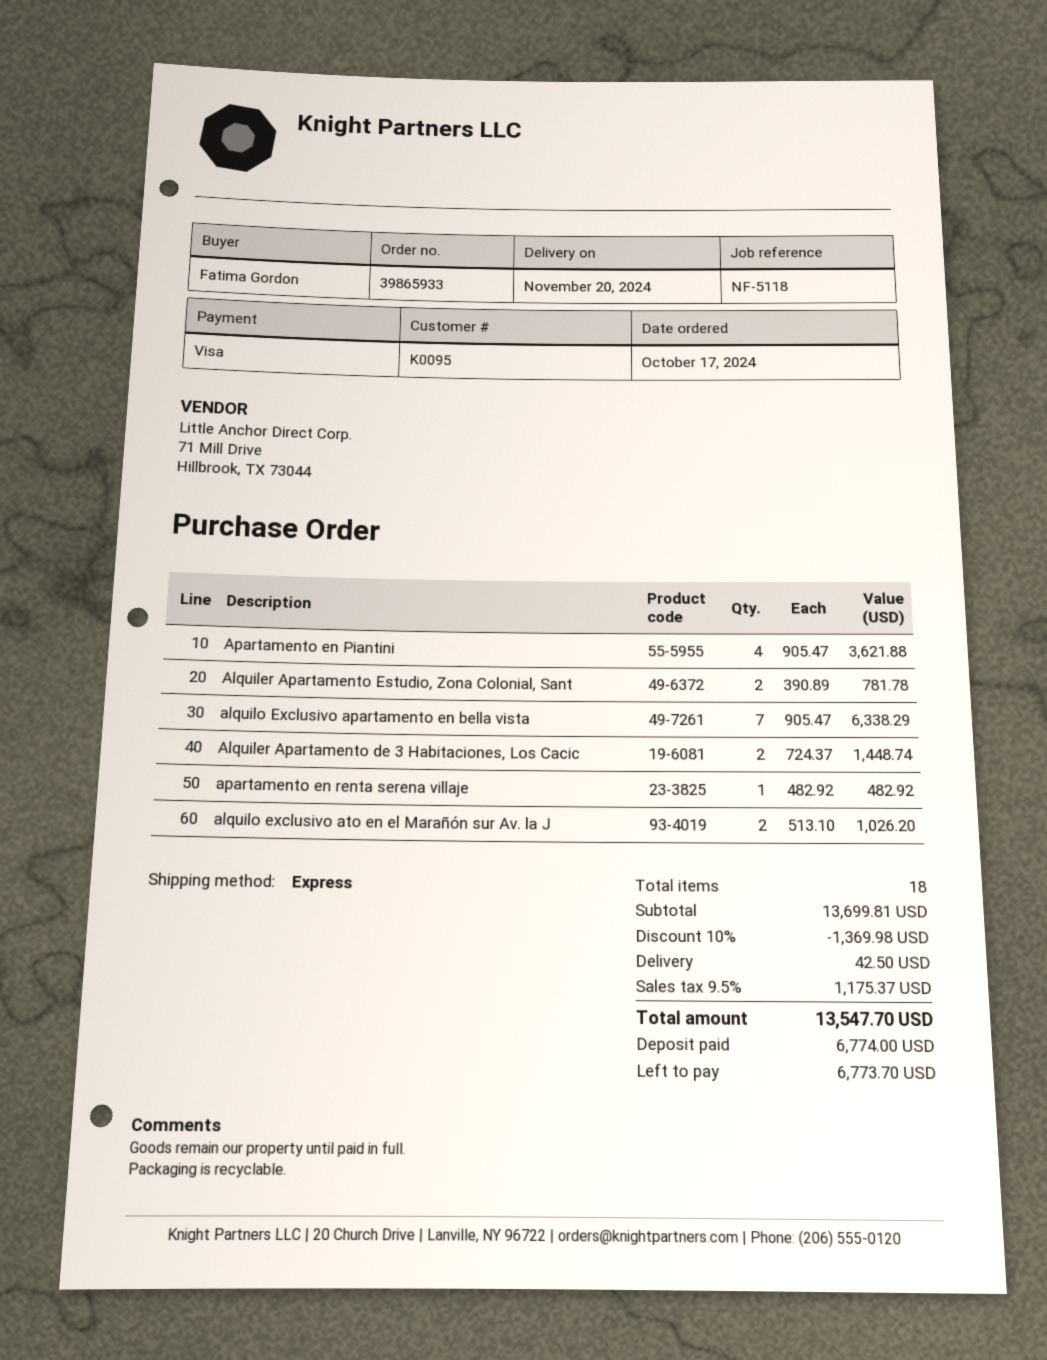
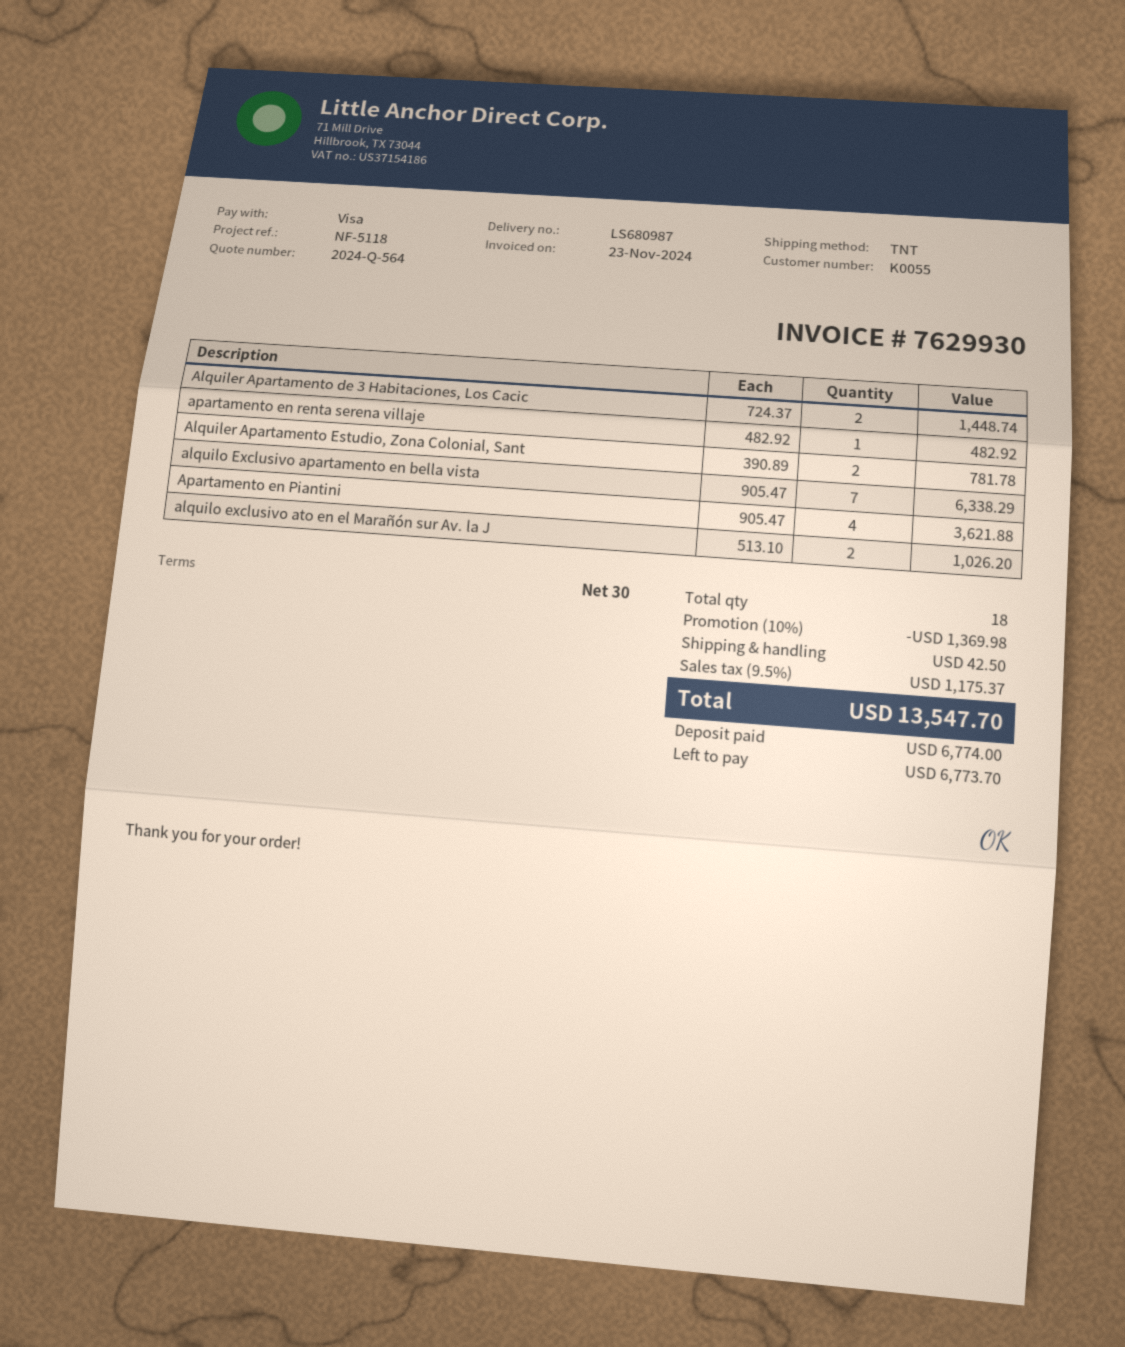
customer number: K0095 -> K0055
shipping method: express -> TNT

